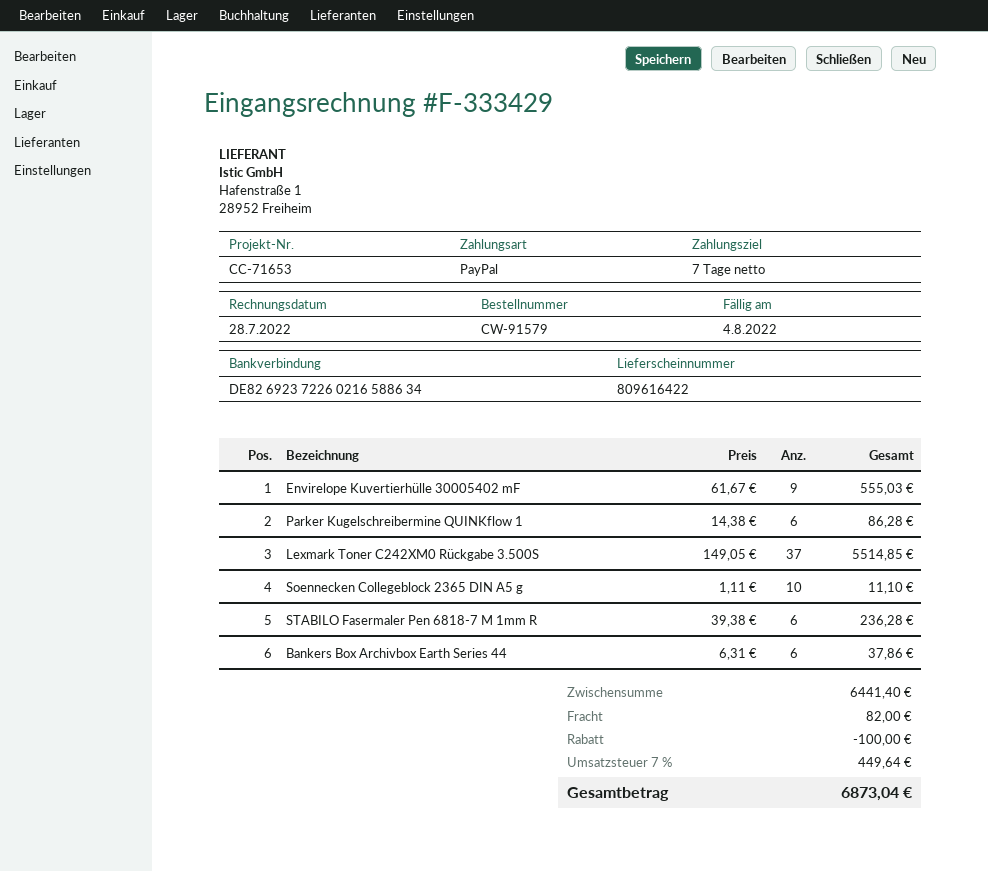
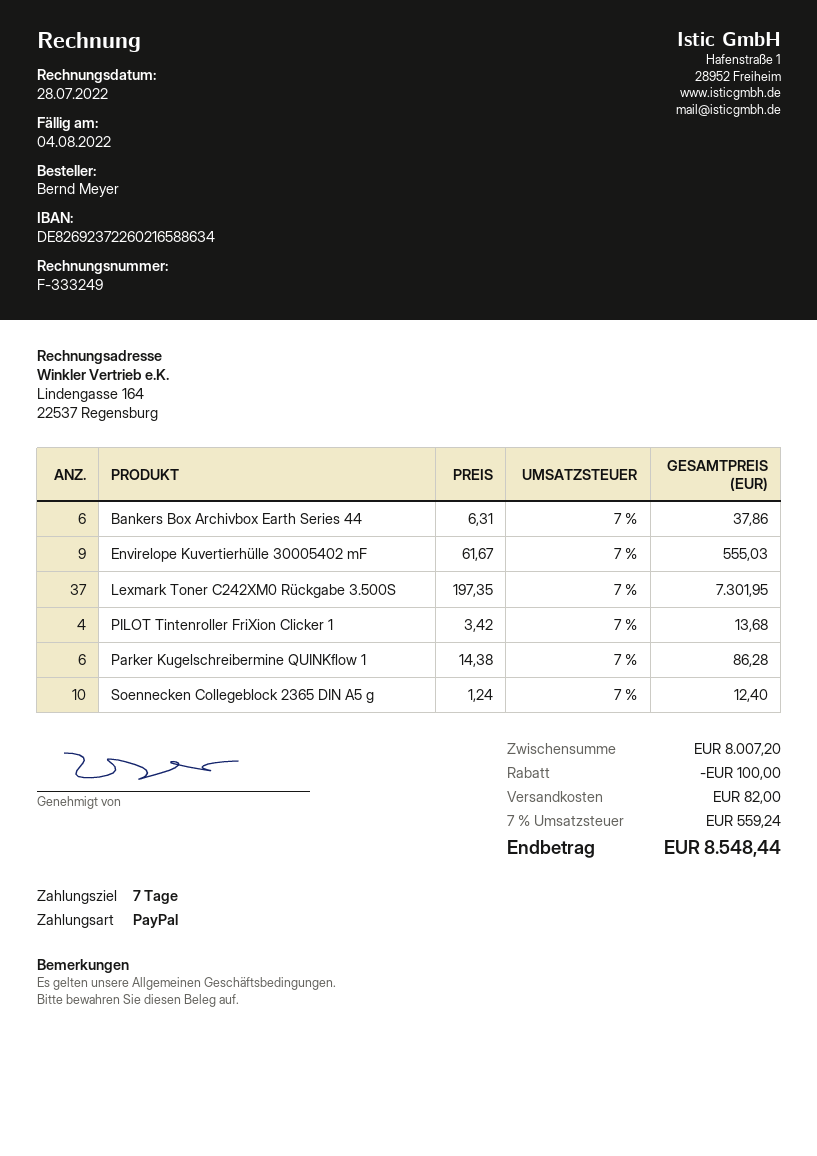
invoice number: F-333429 -> F-333249
Lexmark Toner C242XM0 Rückgabe 3.500S: 37 x 149.05 = 5514.85 -> 37 x 197.35 = 7301.95
Soennecken Collegeblock 2365 DIN A5 g: 10 x 1.11 = 11.10 -> 10 x 1.24 = 12.40
STABILO Fasermaler Pen 6818-7 M 1mm R: 6 x 39.38 = 236.28 -> none
PILOT Tintenroller FriXion Clicker 1: none -> 4 x 3.42 = 13.68
subtotal: 6441.40 -> 8007.20
tax: 7% = 449.64 -> 7% = 559.24
total: 6873.04 -> 8548.44

